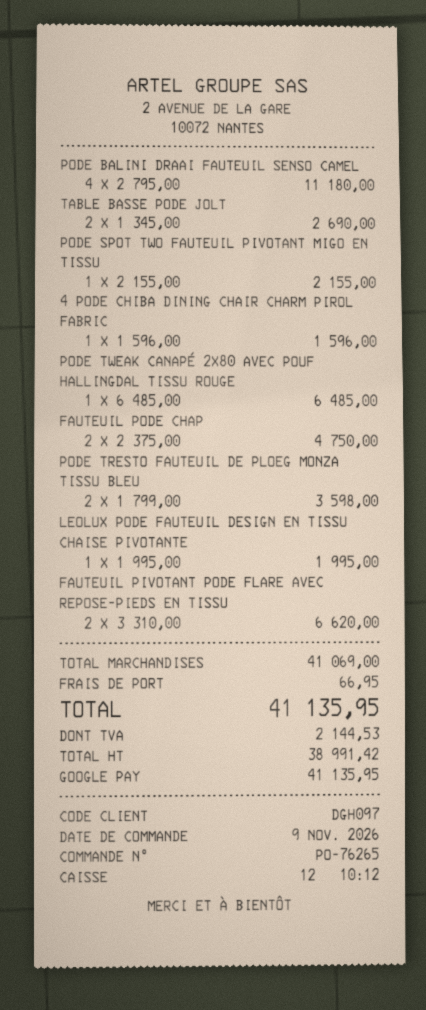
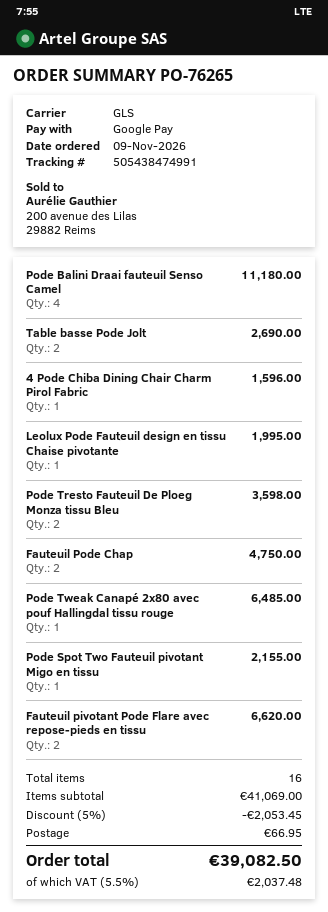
discount: none -> 5% = 2053.45
tax: 2144.53 -> 2037.48
total: 41135.95 -> 39082.50

